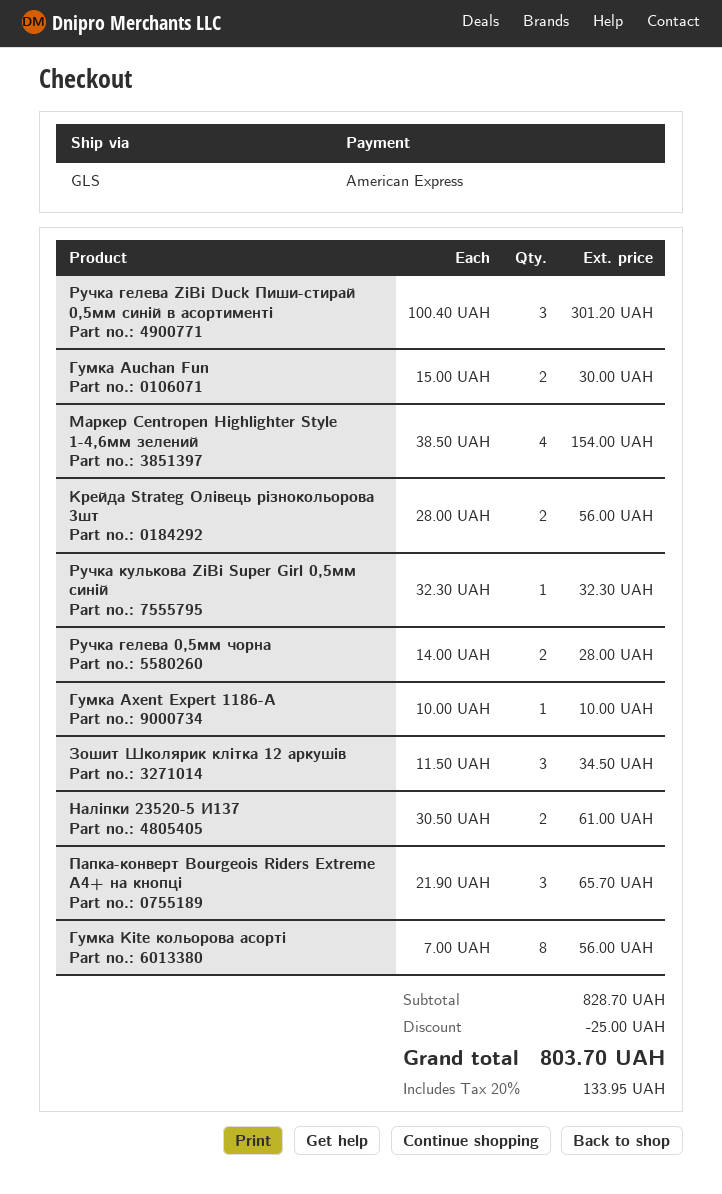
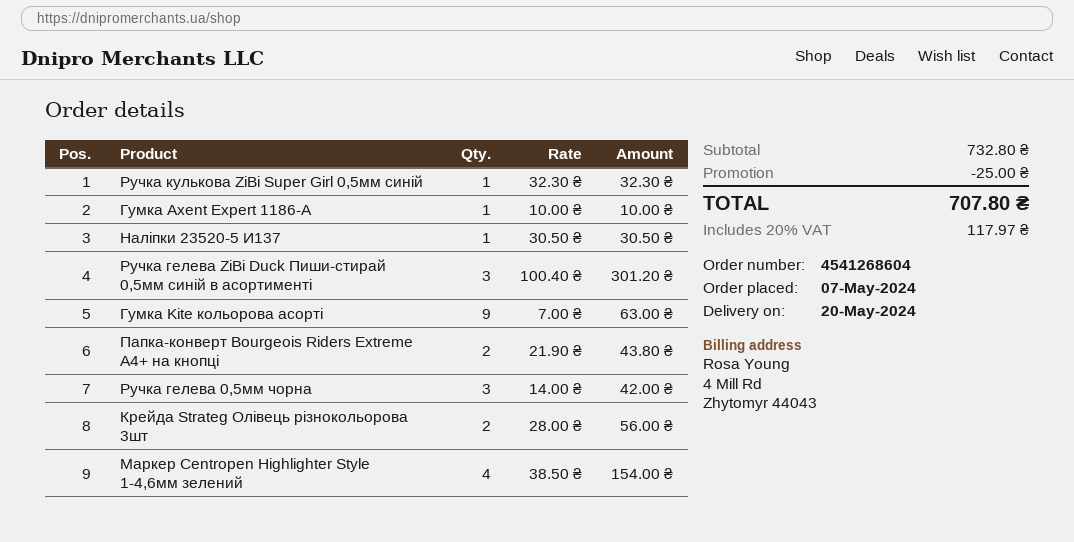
Гумка Auchan Fun: 2 x 15.00 = 30.00 -> none
Ручка гелева 0,5мм чорна: 2 x 14.00 = 28.00 -> 3 x 14.00 = 42.00
Зошит Школярик клітка 12 аркушів: 3 x 11.50 = 34.50 -> none
Наліпки 23520-5 И137: 2 x 30.50 = 61.00 -> 1 x 30.50 = 30.50
Папка-конверт Bourgeois Riders Extreme А4+ на кнопці: 3 x 21.90 = 65.70 -> 2 x 21.90 = 43.80
Гумка Kite кольорова асорті: 8 x 7.00 = 56.00 -> 9 x 7.00 = 63.00
subtotal: 828.70 -> 732.80
tax: 20% = 133.95 -> 20% = 117.97
total: 803.70 -> 707.80

